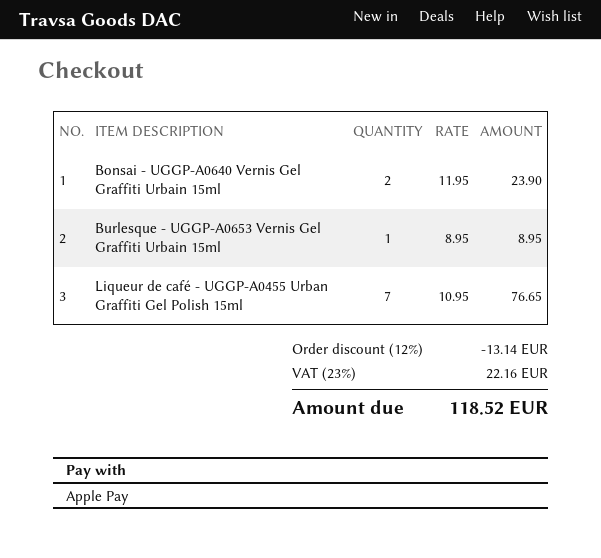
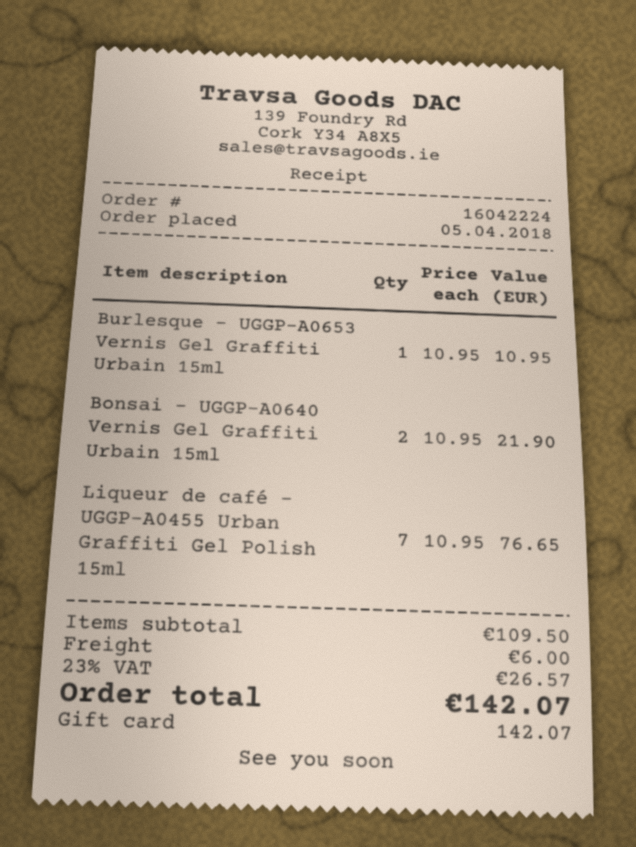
payment method: Apple Pay -> gift card
Bonsai - UGGP-A0640 Vernis Gel Graffiti Urbain 15ml: 2 x 11.95 = 23.90 -> 2 x 10.95 = 21.90
Burlesque - UGGP-A0653 Vernis Gel Graffiti Urbain 15ml: 1 x 8.95 = 8.95 -> 1 x 10.95 = 10.95
discount: 12% = 13.14 -> none
shipping: none -> 6.00
tax: 23% = 22.16 -> 23% = 26.57
total: 118.52 -> 142.07

